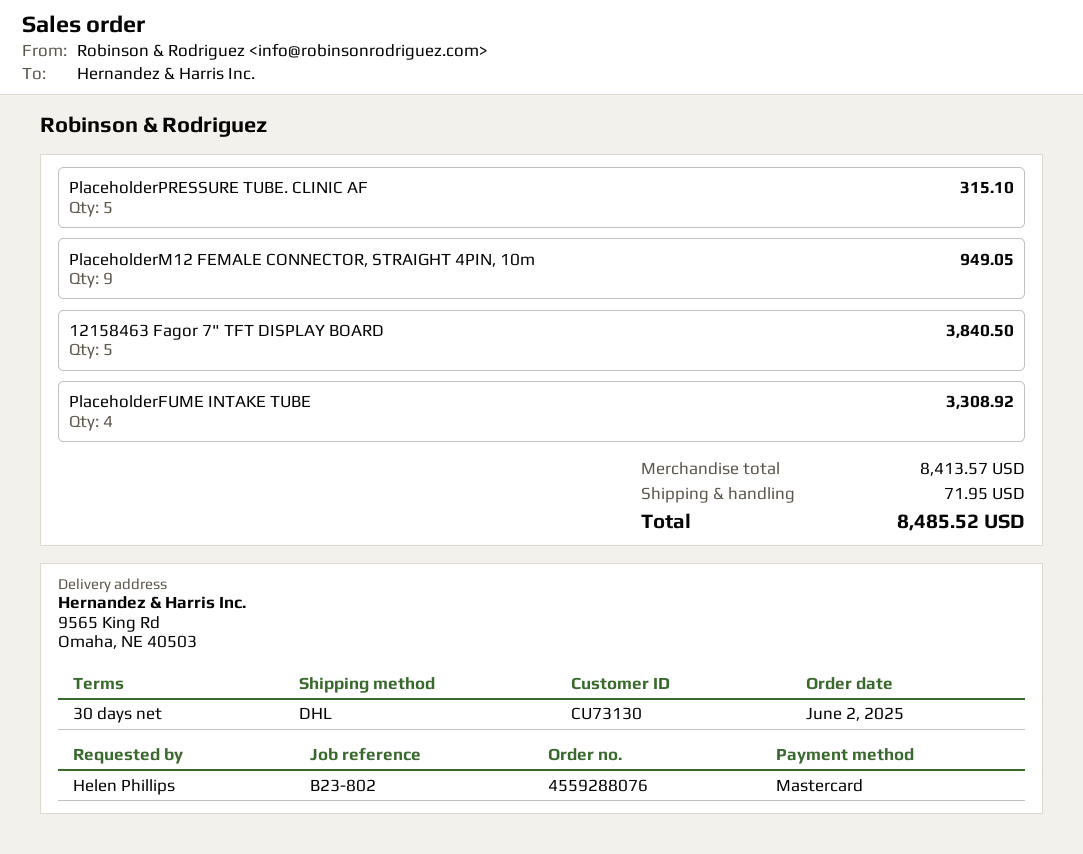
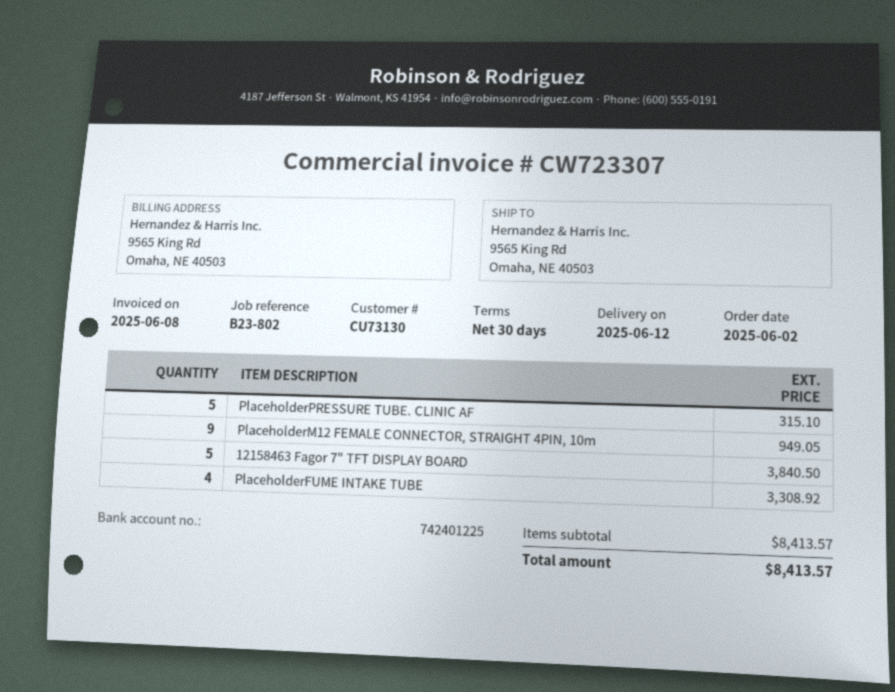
shipping: 71.95 -> none
total: 8485.52 -> 8413.57

